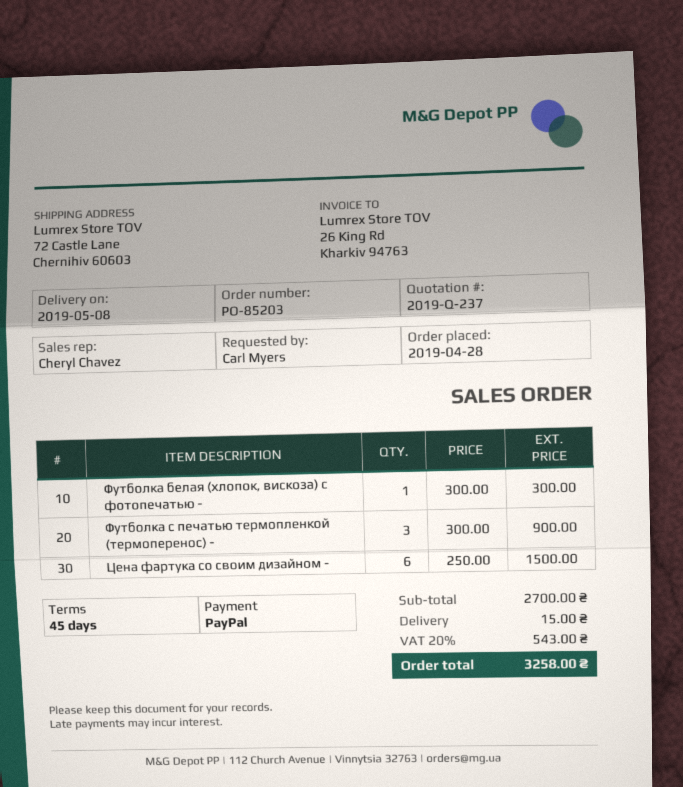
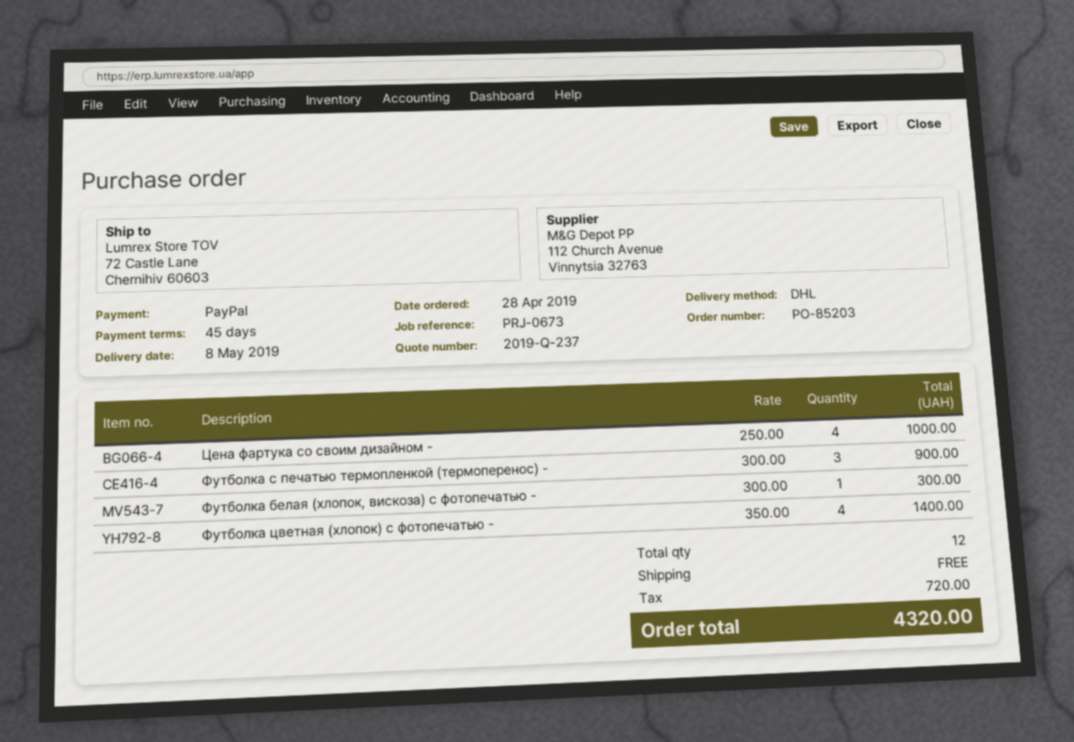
Цена фартука со своим дизайном -: 6 x 250.00 = 1500.00 -> 4 x 250.00 = 1000.00
Футболка цветная (хлопок) с фотопечатью -: none -> 4 x 350.00 = 1400.00
shipping: 15.00 -> 0.00
tax: 543.00 -> 720.00
total: 3258.00 -> 4320.00

